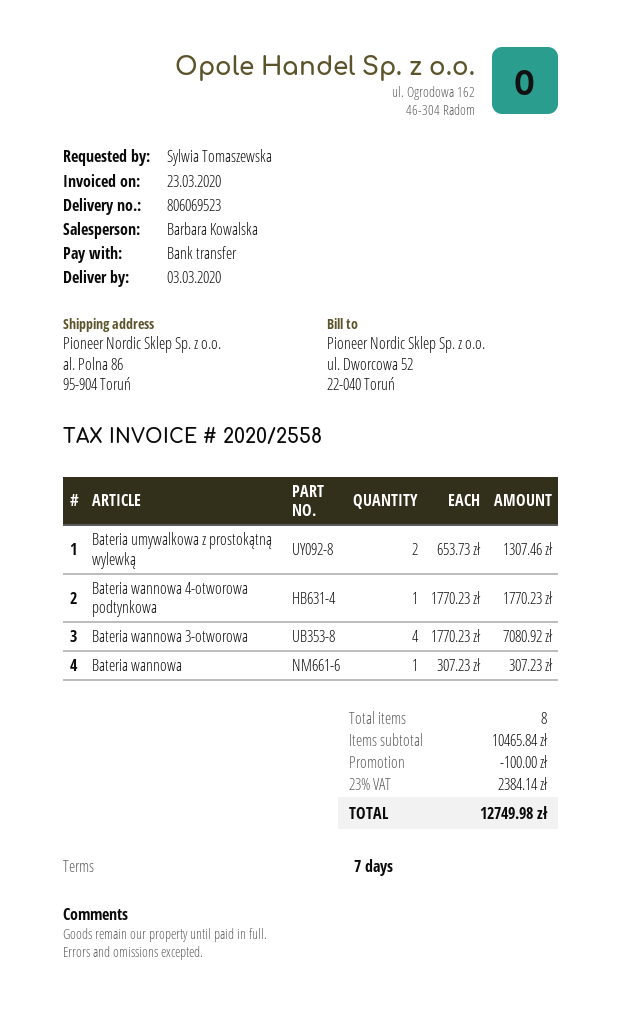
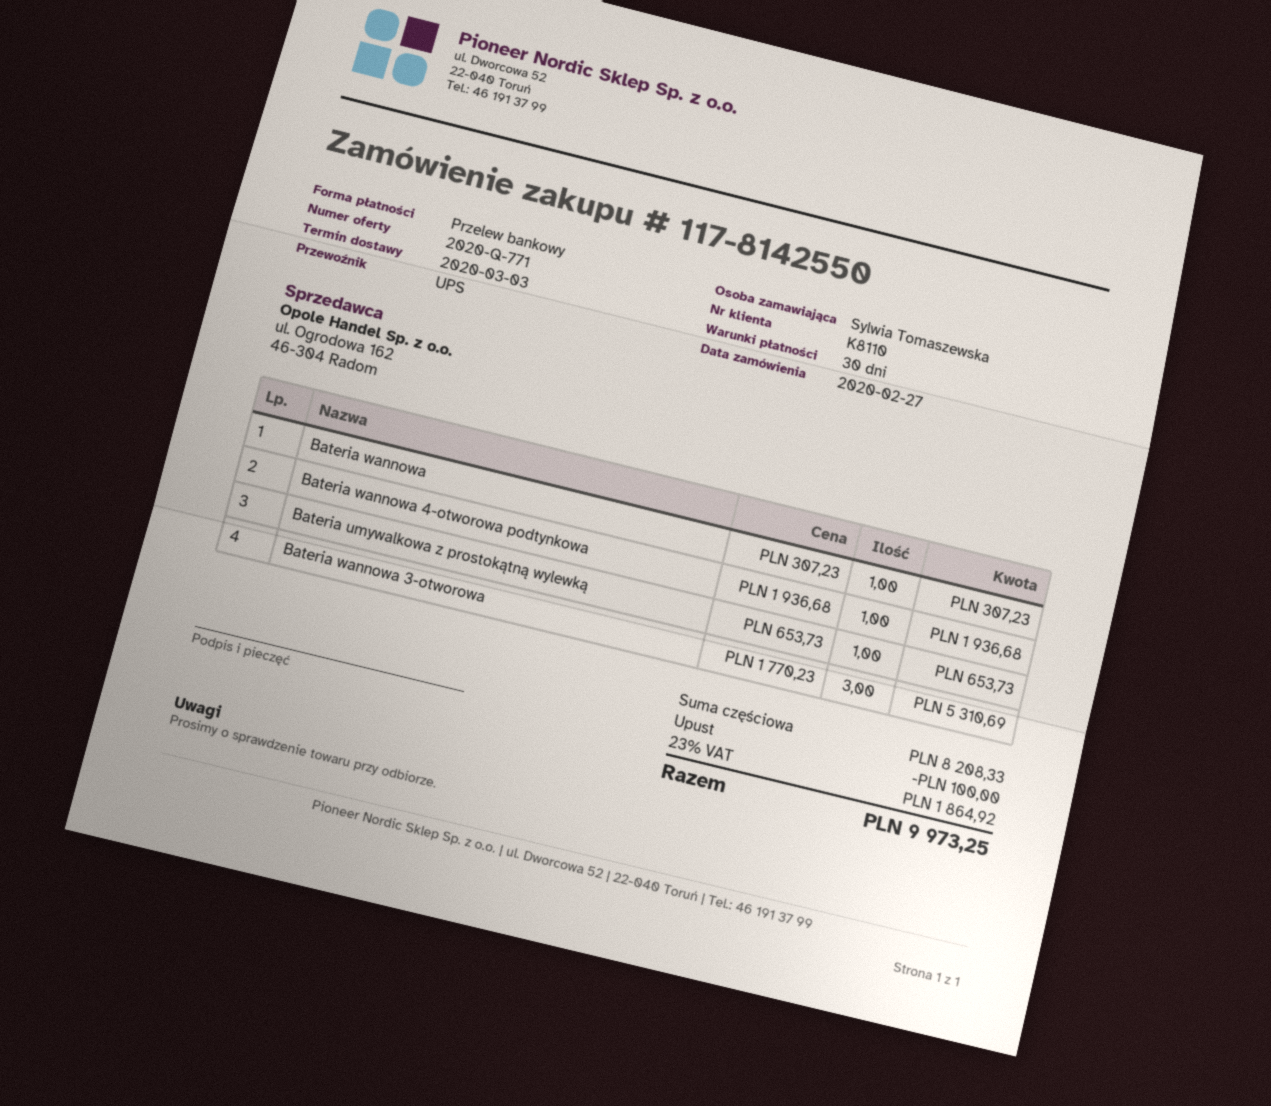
payment terms: 7 days -> 30 days
Bateria umywalkowa z prostokątną wylewką: 2 x 653.73 = 1307.46 -> 1 x 653.73 = 653.73
Bateria wannowa 4-otworowa podtynkowa: 1 x 1770.23 = 1770.23 -> 1 x 1936.68 = 1936.68
Bateria wannowa 3-otworowa: 4 x 1770.23 = 7080.92 -> 3 x 1770.23 = 5310.69
subtotal: 10465.84 -> 8208.33
tax: 23% = 2384.14 -> 23% = 1864.92
total: 12749.98 -> 9973.25

